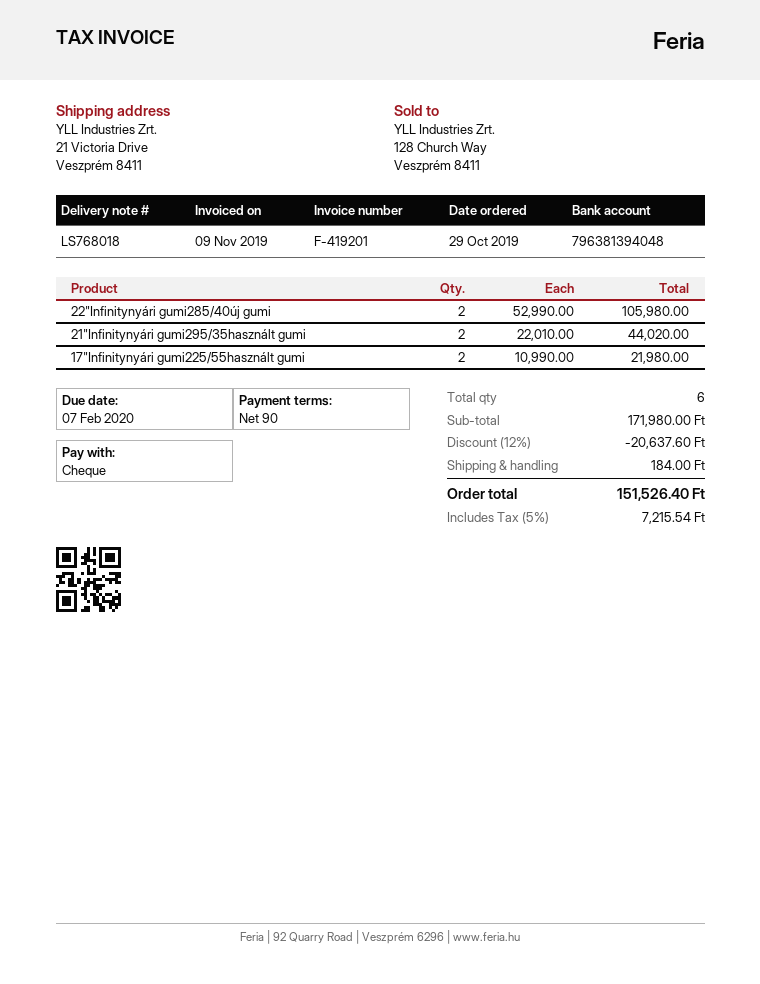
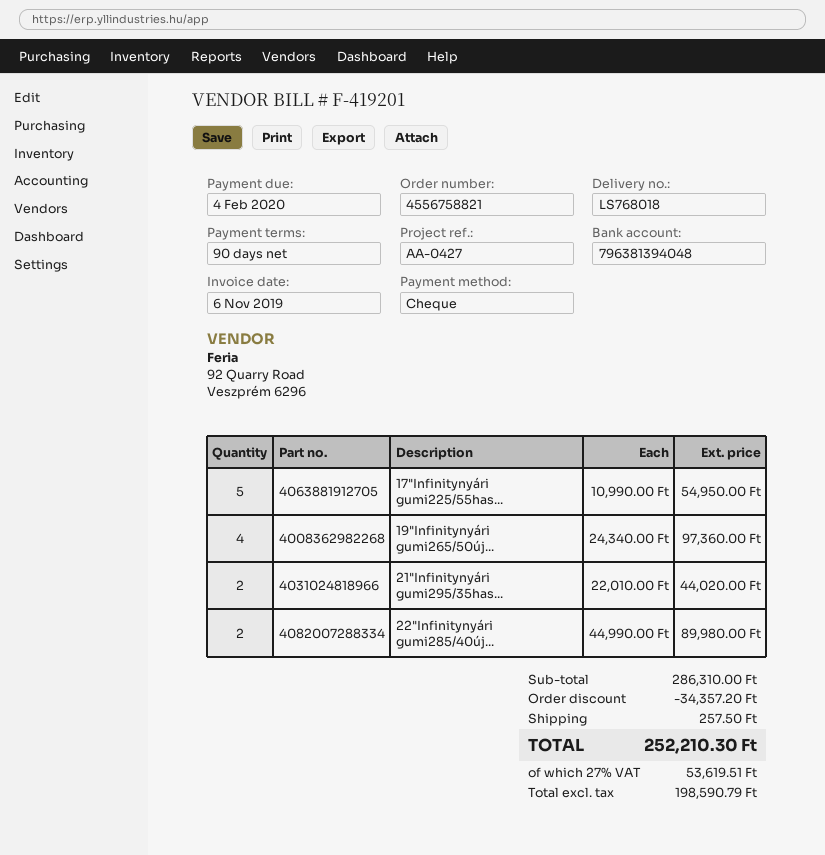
invoice date: 2019-11-09 -> 2019-11-06
due date: 2020-02-07 -> 2020-02-04
22"Infinitynyári gumi285/40új gumi: 2 x 52990.00 = 105980.00 -> 2 x 44990.00 = 89980.00
17"Infinitynyári gumi225/55használt gumi: 2 x 10990.00 = 21980.00 -> 5 x 10990.00 = 54950.00
19"Infinitynyári gumi265/50új...: none -> 4 x 24340.00 = 97360.00
subtotal: 171980.00 -> 286310.00
discount: 20637.60 -> 34357.20
shipping: 184.00 -> 257.50
tax: 5% = 7215.54 -> 27% = 53619.51
total: 151526.40 -> 252210.30

